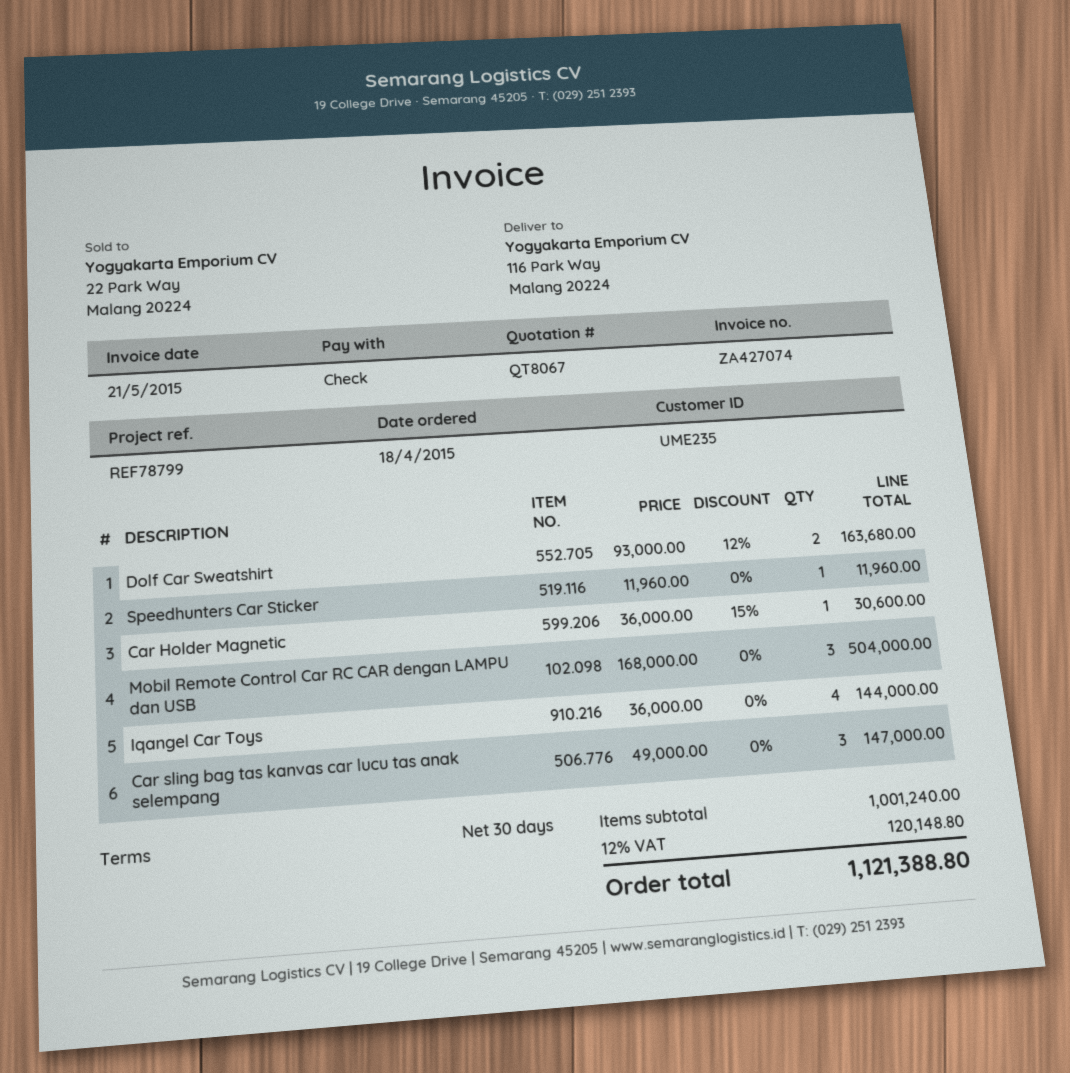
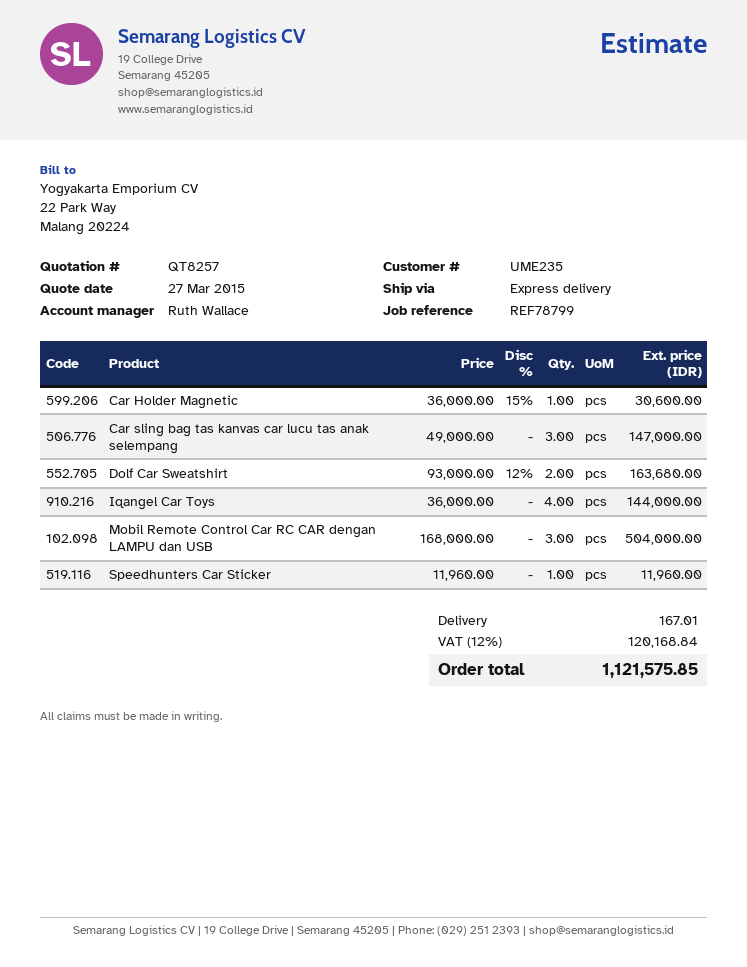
quote number: QT8067 -> QT8257
shipping: none -> 167.01
tax: 12% = 120148.80 -> 12% = 120168.84
total: 1121388.80 -> 1121575.85

